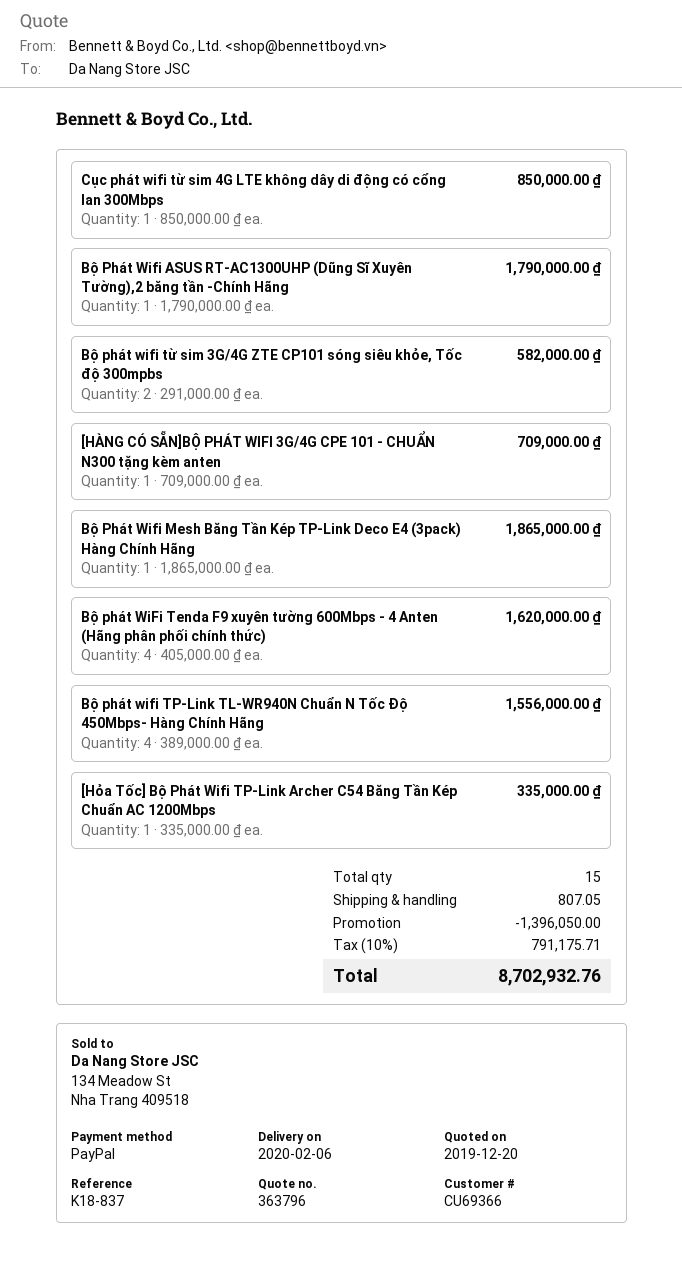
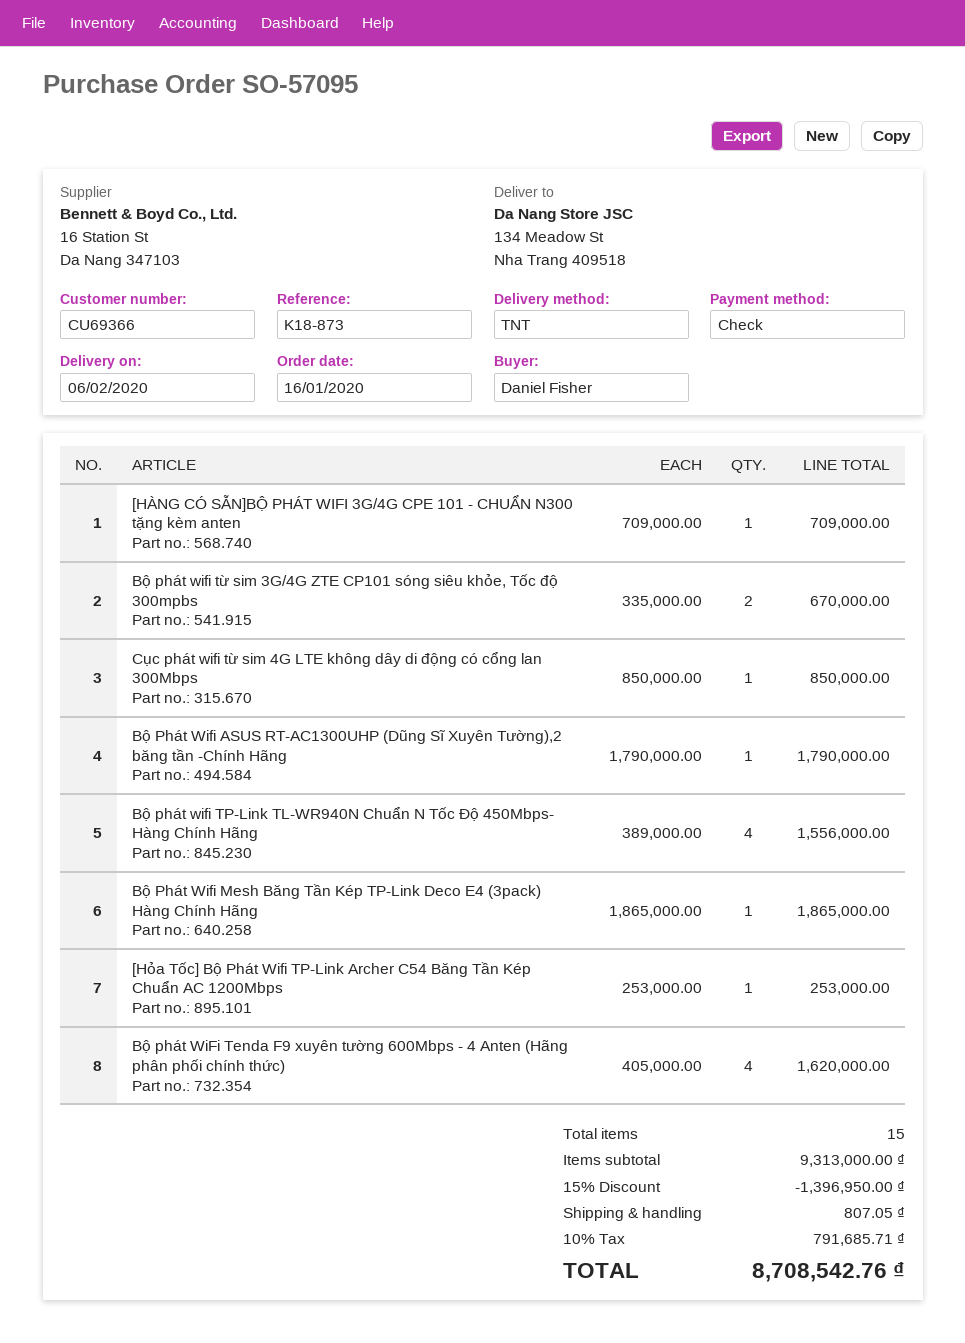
reference: K18-837 -> K18-873
payment method: PayPal -> cheque
Bộ phát wifi từ sim 3G/4G ZTE CP101 sóng siêu khỏe, Tốc độ 300mpbs: 2 x 291000.00 = 582000.00 -> 2 x 335000.00 = 670000.00
[Hỏa Tốc] Bộ Phát Wifi TP-Link Archer C54 Băng Tần Kép Chuẩn AC 1200Mbps: 1 x 335000.00 = 335000.00 -> 1 x 253000.00 = 253000.00
discount: 1396050.00 -> 1396950.00
tax: 10% = 791175.71 -> 10% = 791685.71
total: 8702932.76 -> 8708542.76

